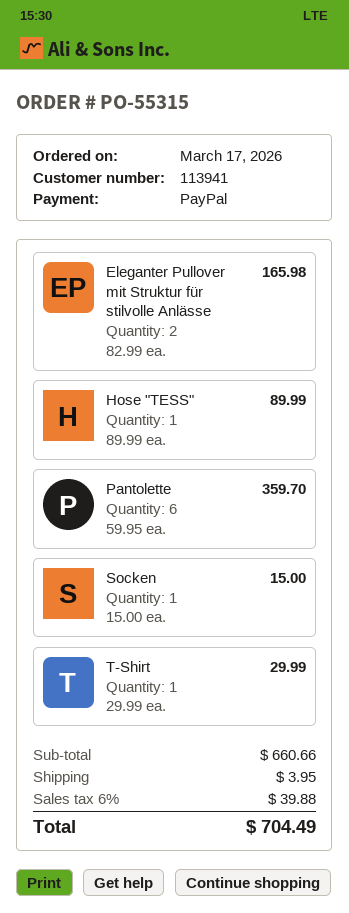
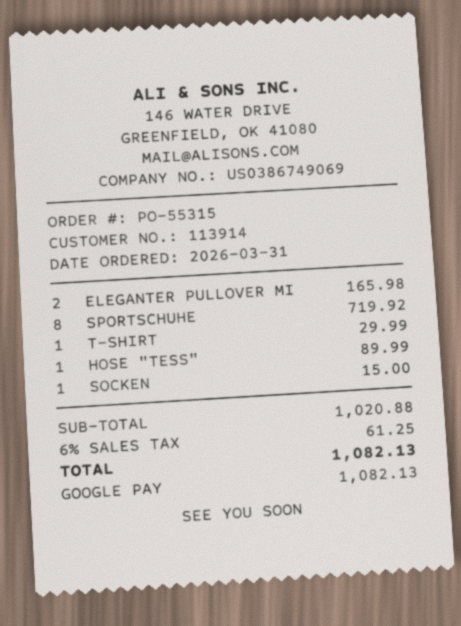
order date: 2026-03-17 -> 2026-03-31
customer number: 113941 -> 113914
payment method: PayPal -> Google Pay
Pantolette: 6 for 359.70 -> none
SPORTSCHUHE: none -> 8 for 719.92
subtotal: 660.66 -> 1020.88
shipping: 3.95 -> none
tax: 6% = 39.88 -> 6% = 61.25
total: 704.49 -> 1082.13

